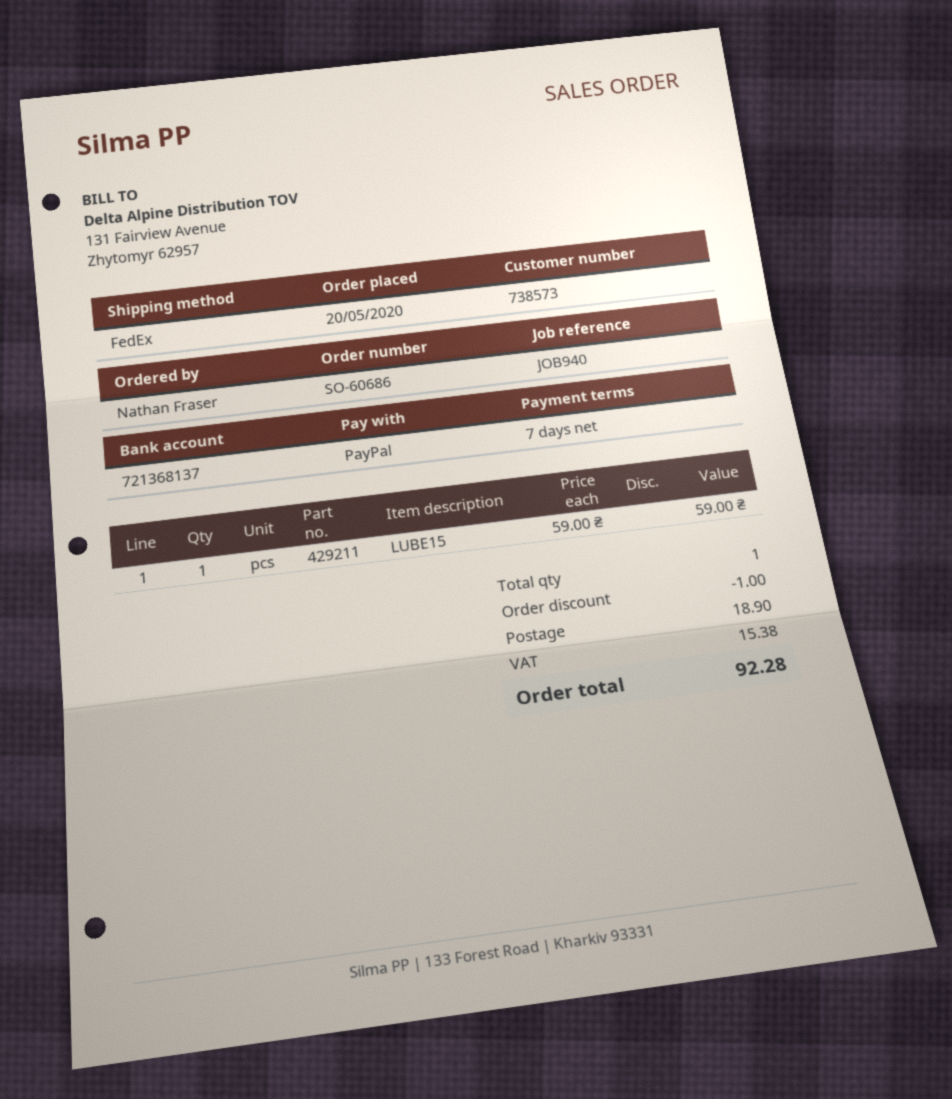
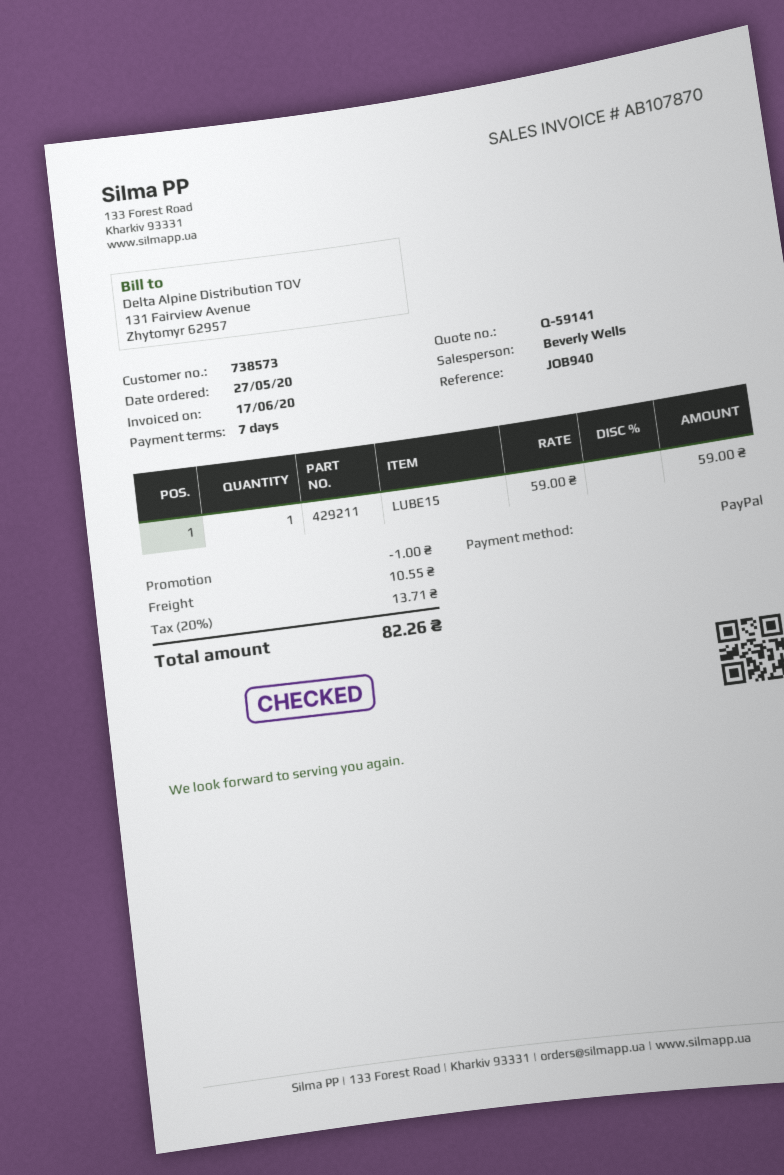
order date: 2020-05-20 -> 2020-05-27
shipping: 18.90 -> 10.55
tax: 15.38 -> 13.71
total: 92.28 -> 82.26

